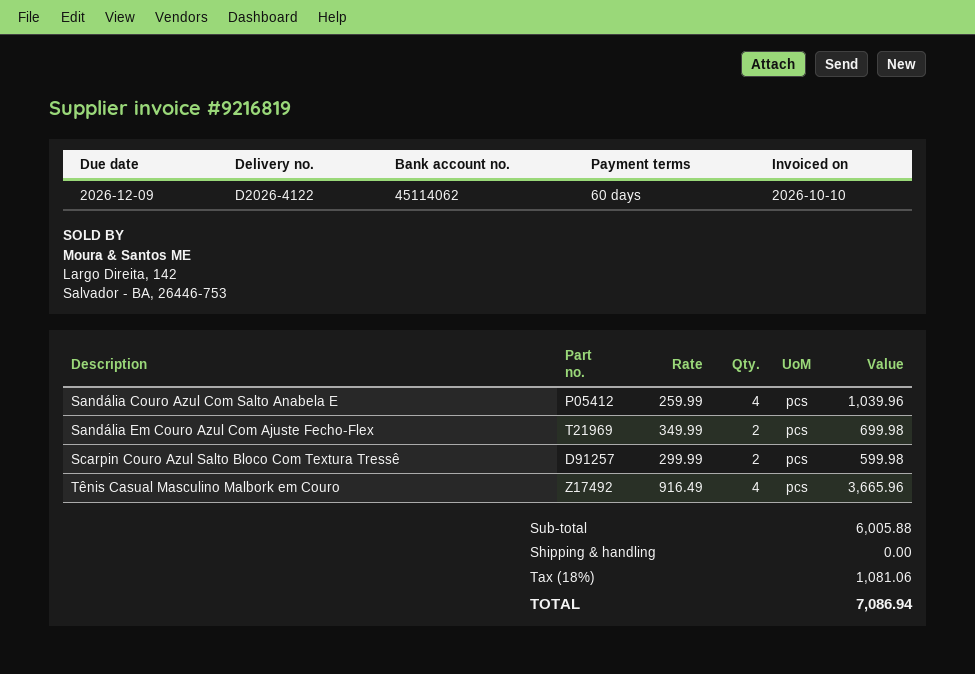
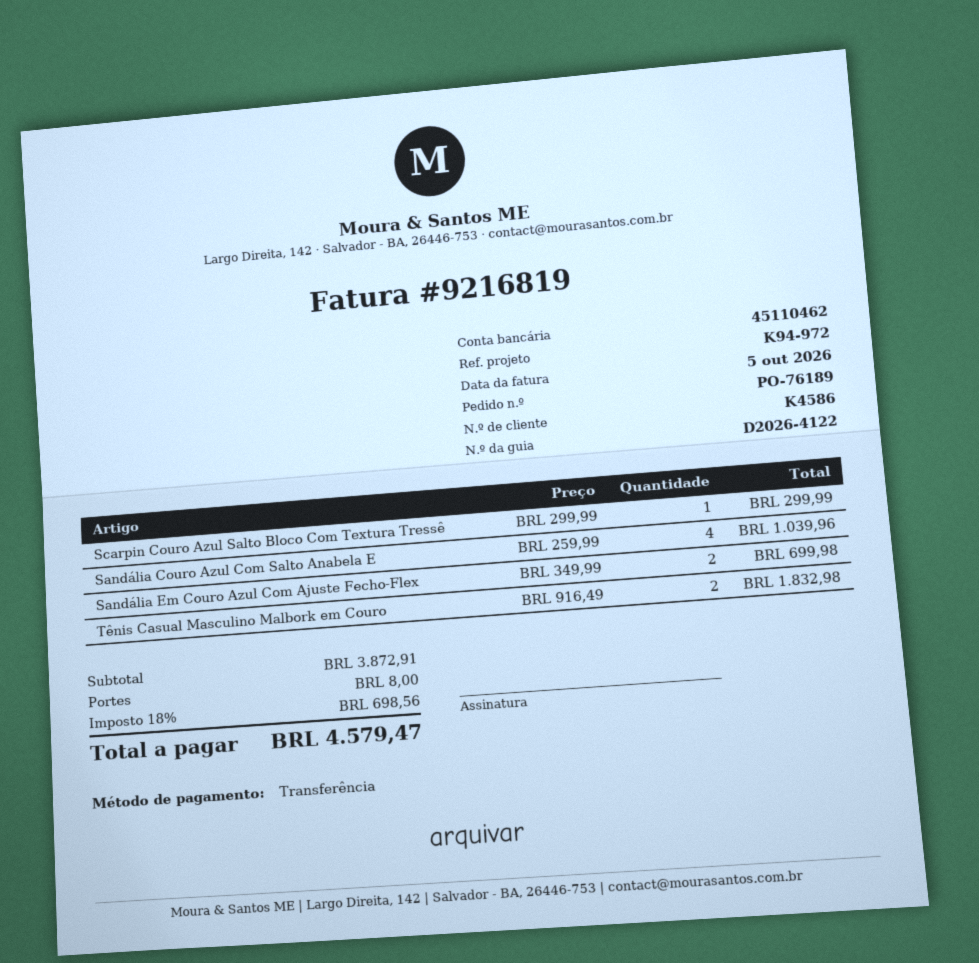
invoice date: 2026-10-10 -> 2026-10-05
bank account: 45114062 -> 45110462
Scarpin Couro Azul Salto Bloco Com Textura Tressê: 2 x 299.99 = 599.98 -> 1 x 299.99 = 299.99
Tênis Casual Masculino Malbork em Couro: 4 x 916.49 = 3665.96 -> 2 x 916.49 = 1832.98
subtotal: 6005.88 -> 3872.91
shipping: 0.00 -> 8.00
tax: 18% = 1081.06 -> 18% = 698.56
total: 7086.94 -> 4579.47

